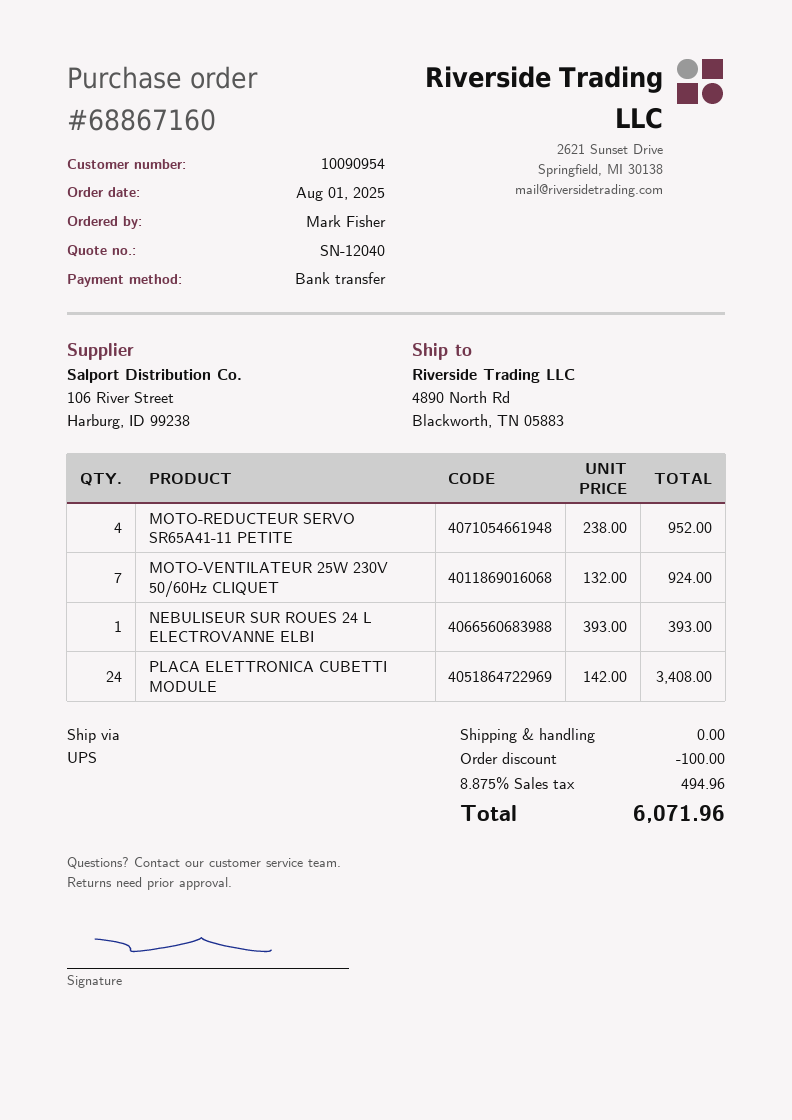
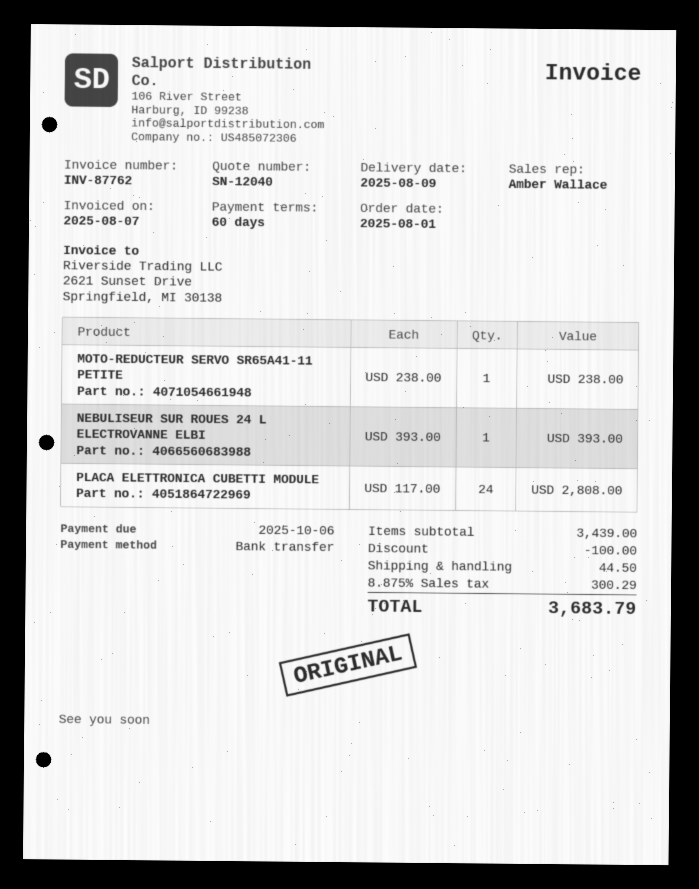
MOTO-REDUCTEUR SERVO SR65A41-11 PETITE: 4 x 238.00 = 952.00 -> 1 x 238.00 = 238.00
MOTO-VENTILATEUR 25W 230V 50/60Hz CLIQUET: 7 x 132.00 = 924.00 -> none
PLACA ELETTRONICA CUBETTI MODULE: 24 x 142.00 = 3408.00 -> 24 x 117.00 = 2808.00
shipping: 0.00 -> 44.50
tax: 8.875% = 494.96 -> 8.875% = 300.29
total: 6071.96 -> 3683.79

